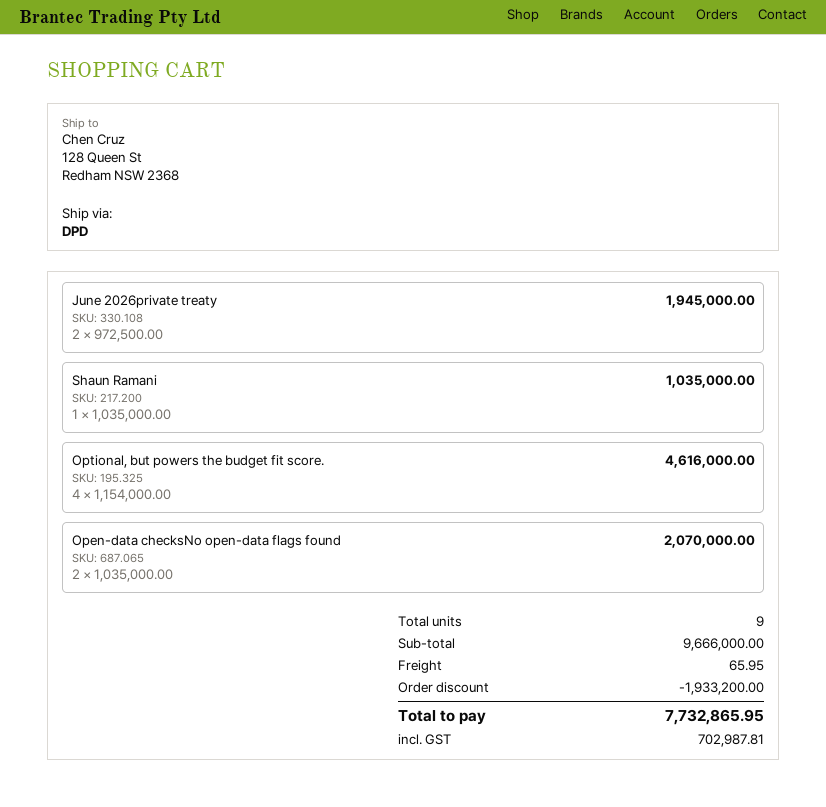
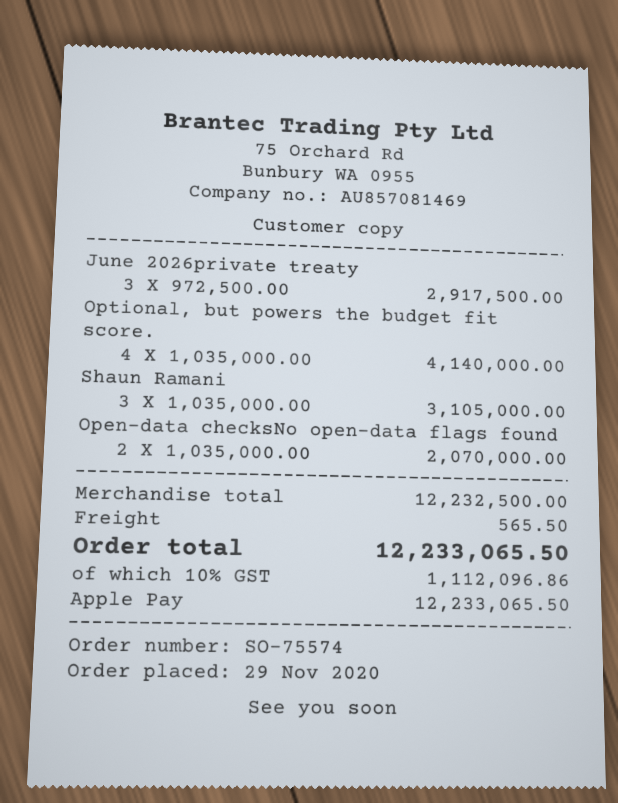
June 2026private treaty: 2 x 972500.00 = 1945000.00 -> 3 x 972500.00 = 2917500.00
Shaun Ramani: 1 x 1035000.00 = 1035000.00 -> 3 x 1035000.00 = 3105000.00
Optional, but powers the budget fit score.: 4 x 1154000.00 = 4616000.00 -> 4 x 1035000.00 = 4140000.00
subtotal: 9666000.00 -> 12232500.00
discount: 1933200.00 -> none
shipping: 65.95 -> 565.50
tax: 702987.81 -> 1112096.86
total: 7732865.95 -> 12233065.50

